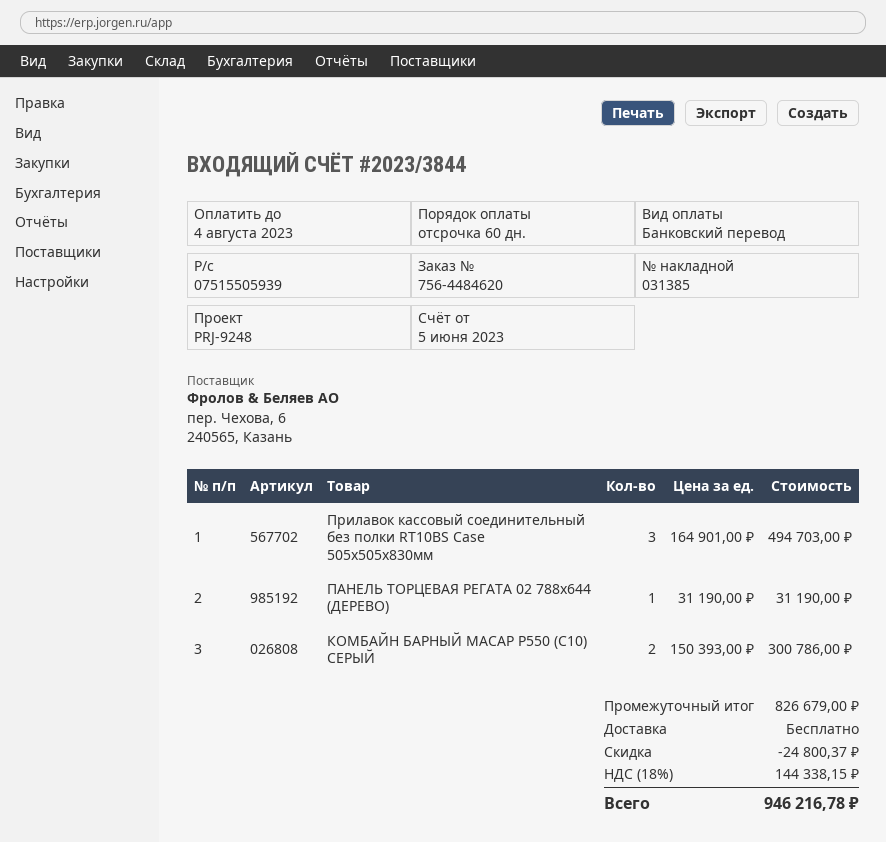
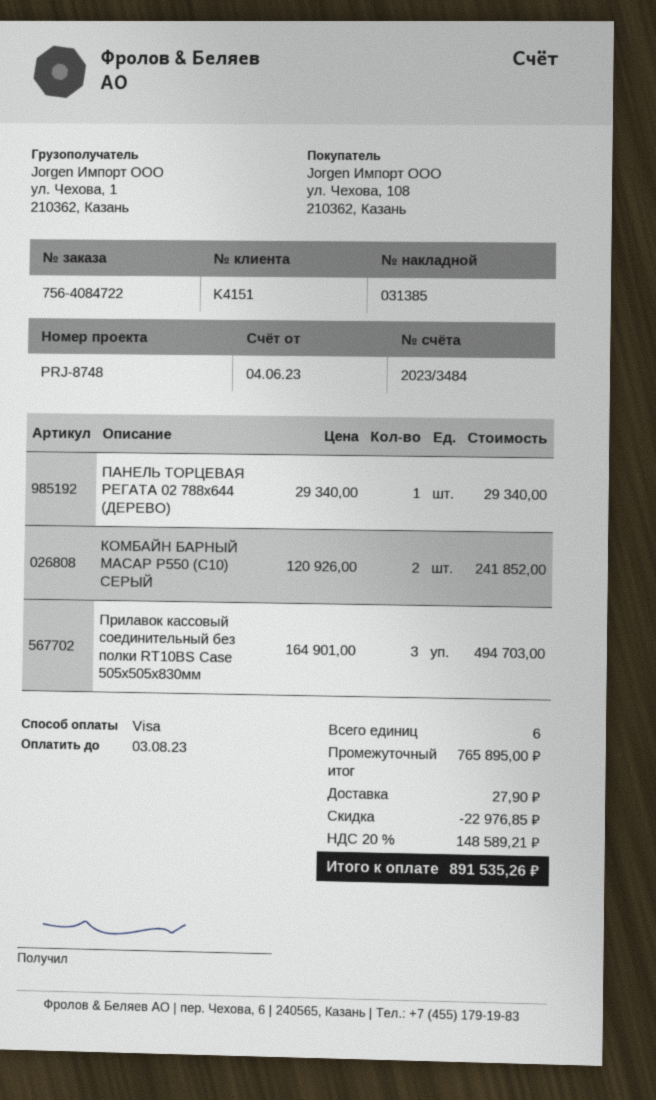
order number: 756-4484620 -> 756-4084722
invoice number: 2023/3844 -> 2023/3484
invoice date: 2023-06-05 -> 2023-06-04
due date: 2023-08-04 -> 2023-08-03
reference: PRJ-9248 -> PRJ-8748
payment method: bank transfer -> Visa
ПАНЕЛЬ ТОРЦЕВАЯ РЕГАТА 02 788х644 (ДЕРЕВО): 1 x 31190.00 = 31190.00 -> 1 x 29340.00 = 29340.00
КОМБАЙН БАРНЫЙ MACAP P550 (C10) СЕРЫЙ: 2 x 150393.00 = 300786.00 -> 2 x 120926.00 = 241852.00
subtotal: 826679.00 -> 765895.00
discount: 24800.37 -> 22976.85
shipping: 0.00 -> 27.90
tax: 18% = 144338.15 -> 20% = 148589.21
total: 946216.78 -> 891535.26

